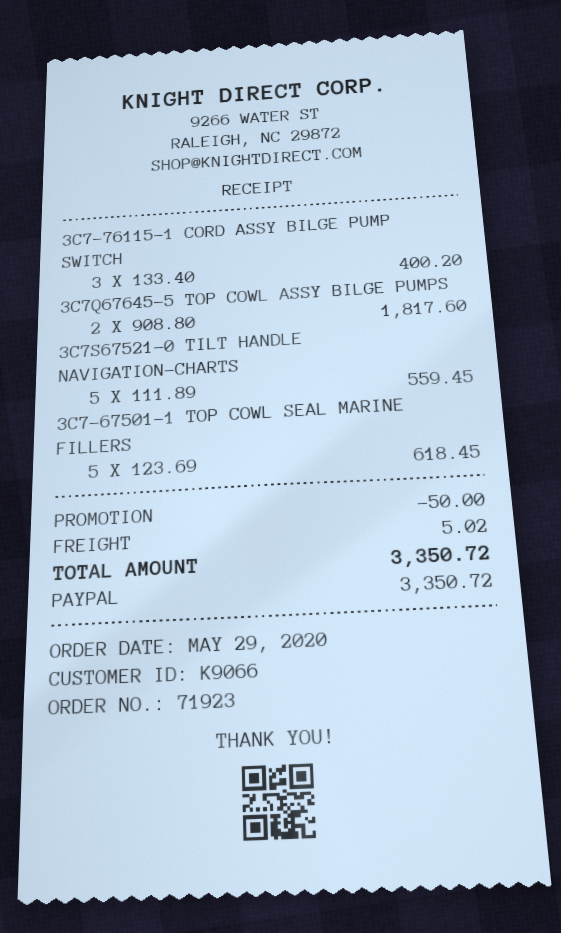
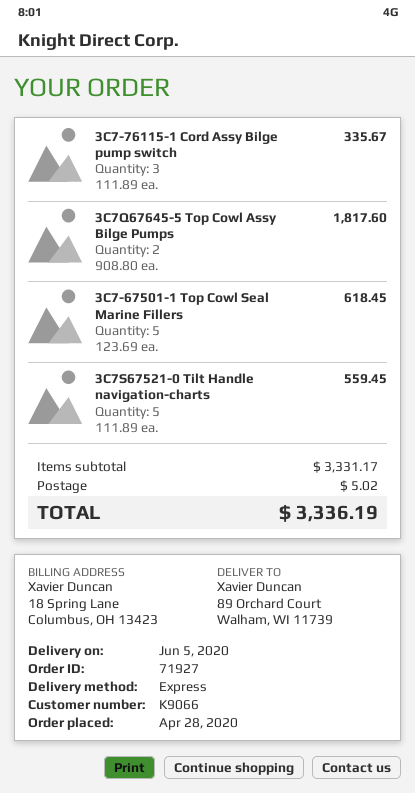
order number: 71923 -> 71927
order date: 2020-05-29 -> 2020-04-28
3C7-76115-1 CORD ASSY BILGE PUMP SWITCH: 3 x 133.40 = 400.20 -> 3 x 111.89 = 335.67
discount: 50.00 -> none
total: 3350.72 -> 3336.19

